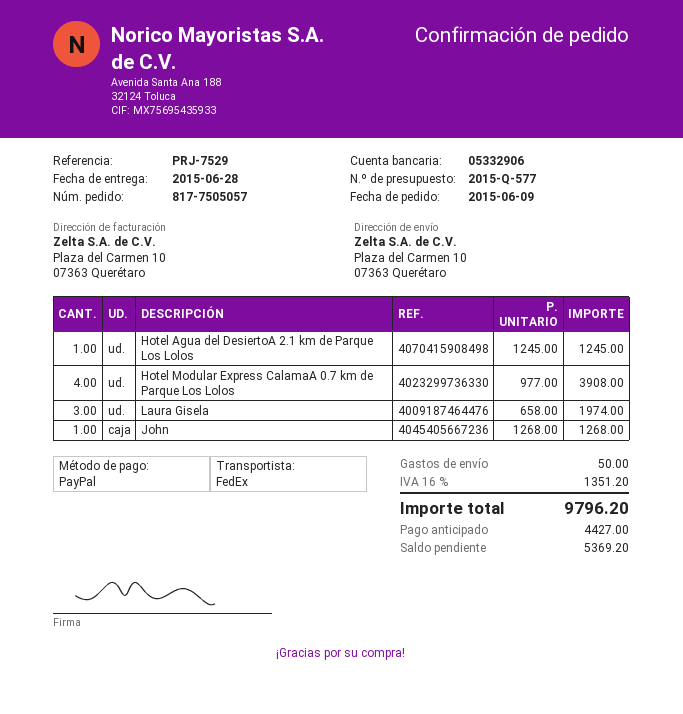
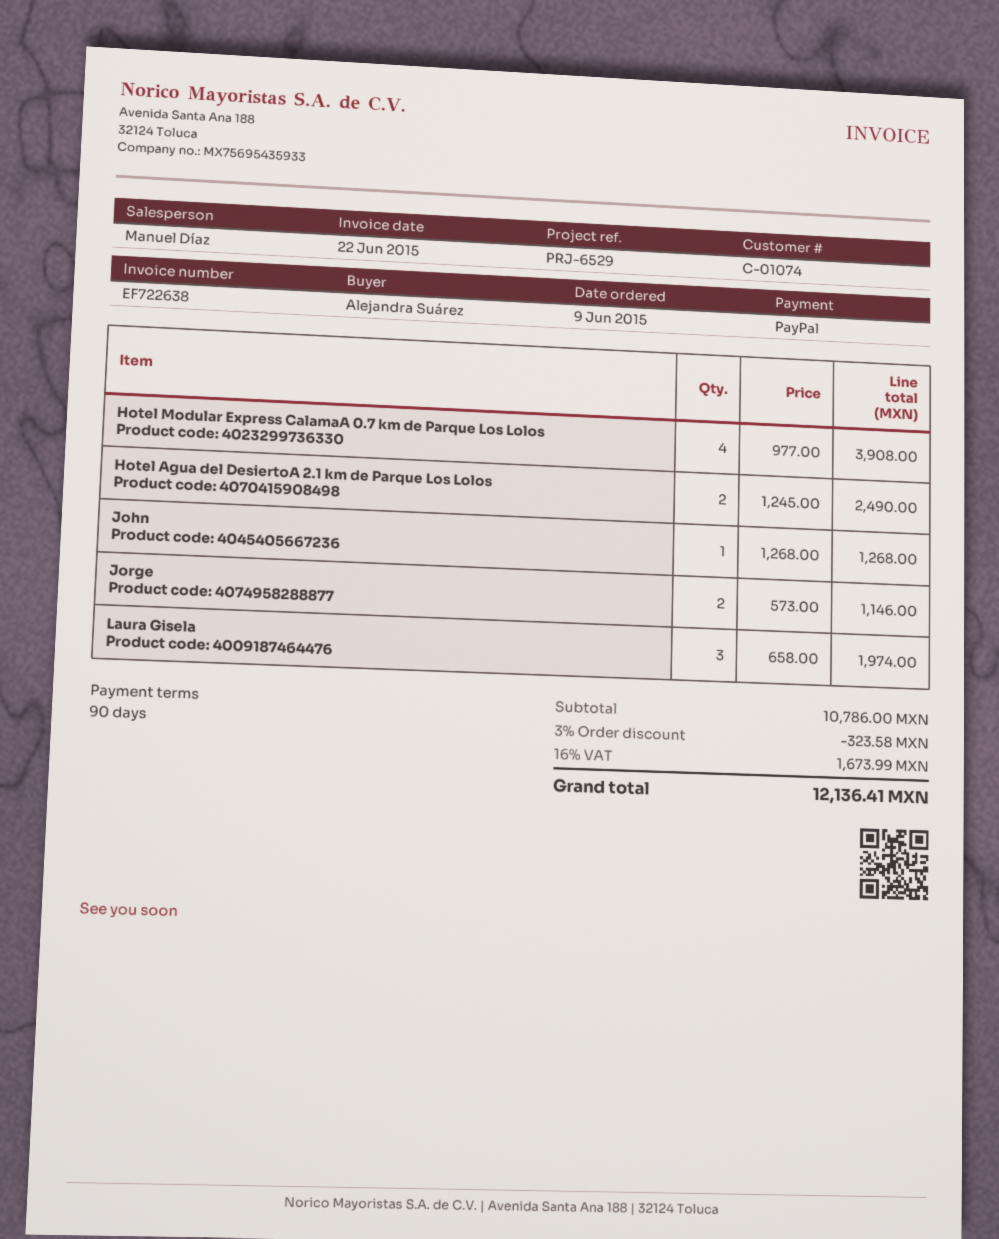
reference: PRJ-7529 -> PRJ-6529
Hotel Agua del DesiertoA 2.1 km de Parque Los Lolos: 1 x 1245.00 = 1245.00 -> 2 x 1245.00 = 2490.00
Jorge: none -> 2 x 573.00 = 1146.00
discount: none -> 3% = 323.58
shipping: 50.00 -> none
tax: 16% = 1351.20 -> 16% = 1673.99
total: 9796.20 -> 12136.41

